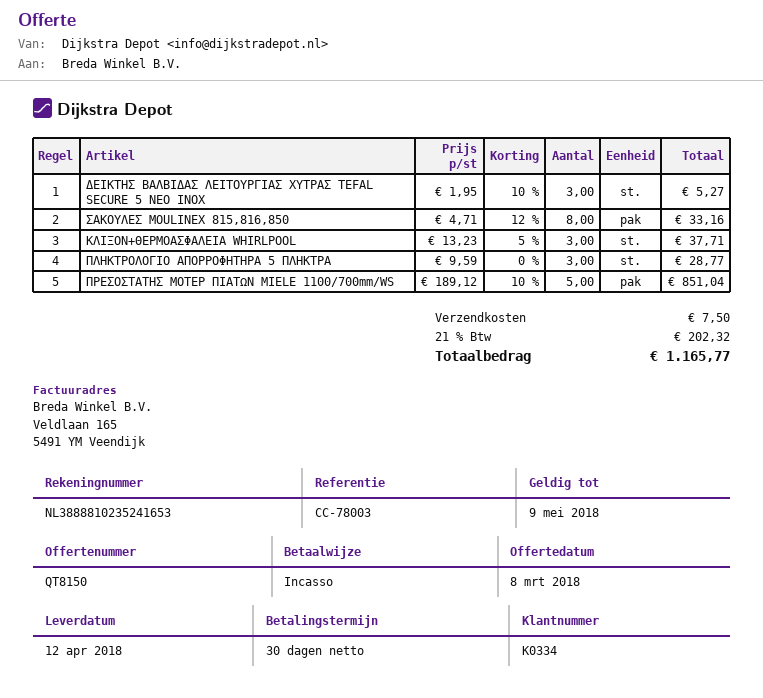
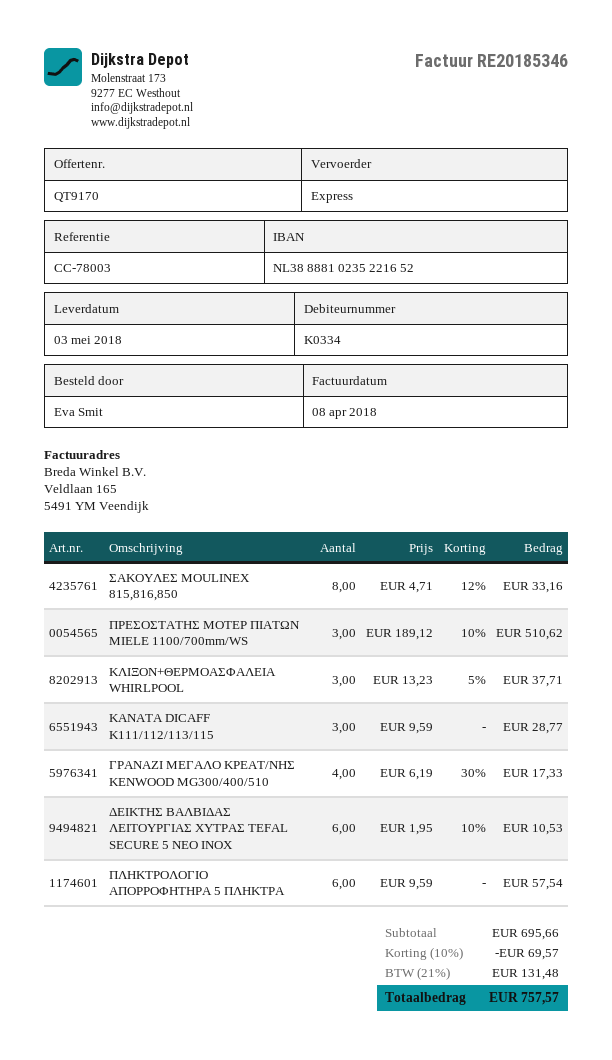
quote number: QT8150 -> QT9170
delivery date: 2018-04-12 -> 2018-05-03
bank account: NL3888810235241653 -> NL3888810235221652
ΔΕΙΚΤΗΣ ΒΑΛΒΙΔΑΣ ΛΕΙΤΟΥΡΓΙΑΣ ΧΥΤΡΑΣ TEFAL SECURE 5 NEO INOX: 3 x 1.95 - 10% = 5.27 -> 6 x 1.95 - 10% = 10.53
ΠΛΗΚΤΡΟΛΟΓΙΟ ΑΠΟΡΡΟΦΗΤΗΡΑ 5 ΠΛΗΚΤΡΑ: 3 x 9.59 = 28.77 -> 6 x 9.59 = 57.54
ΠΡΕΣΟΣΤΑΤΗΣ ΜΟΤΕΡ ΠΙΑΤΩΝ MIELE 1100/700mm/WS: 5 x 189.12 - 10% = 851.04 -> 3 x 189.12 - 10% = 510.62
ΚΑΝΑΤΑ DICAFF K111/112/113/115: none -> 3 x 9.59 = 28.77
ΓΡΑΝΑΖΙ ΜΕΓΑΛΟ ΚΡΕΑΤ/ΝΗΣ KENWOOD MG300/400/510: none -> 4 x 6.19 - 30% = 17.33
discount: none -> 10% = 69.57
shipping: 7.50 -> none
tax: 21% = 202.32 -> 21% = 131.48
total: 1165.77 -> 757.57

